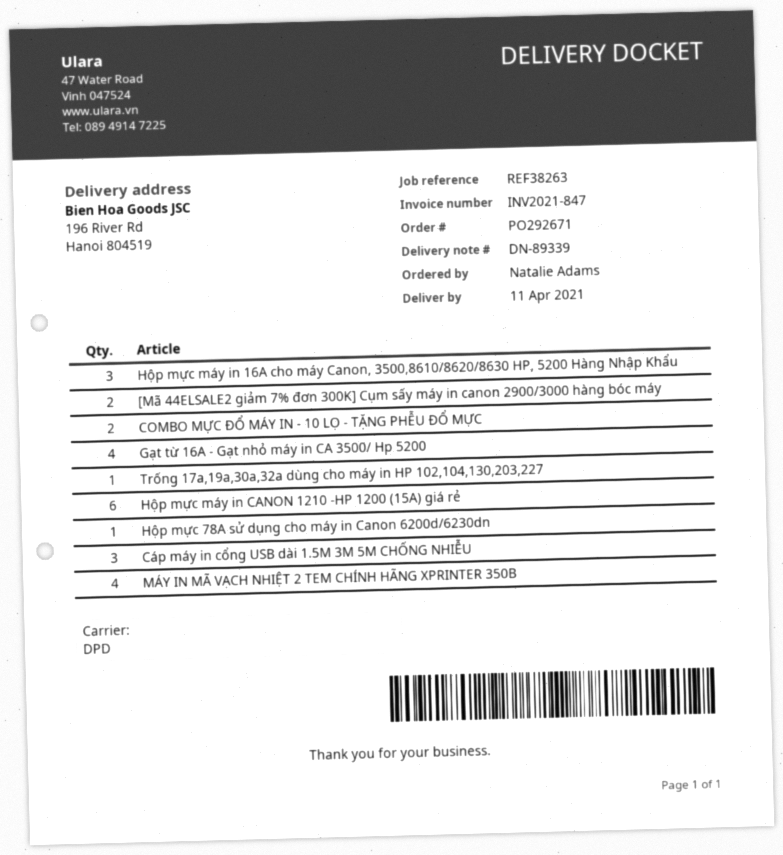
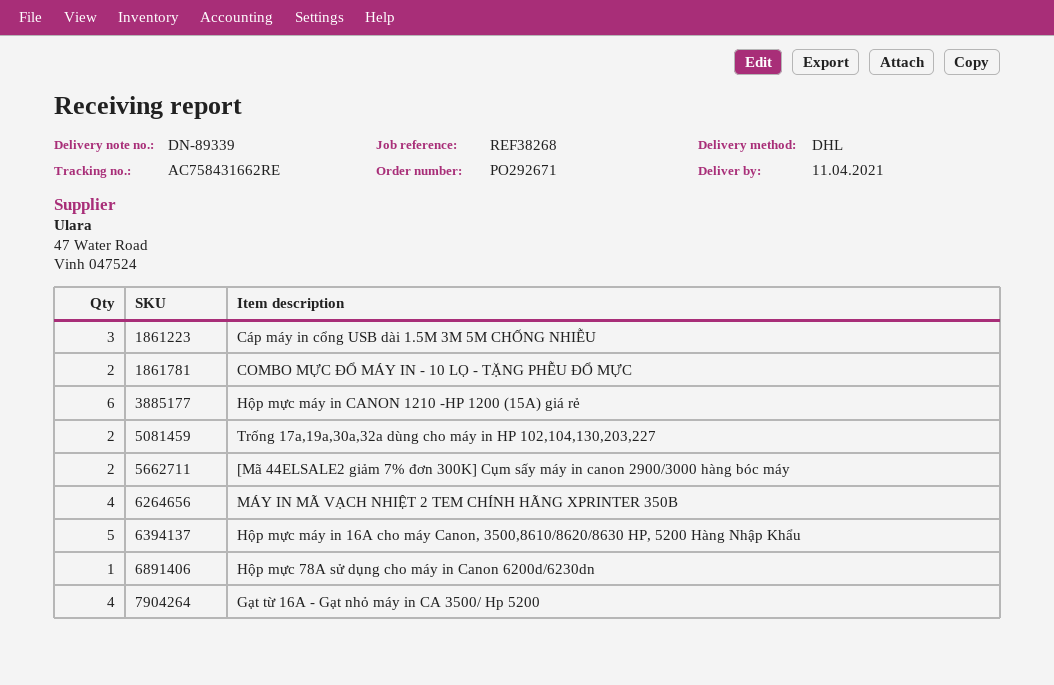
reference: REF38263 -> REF38268
shipping method: DPD -> DHL
Hộp mực máy in 16A cho máy Canon, 3500,8610/8620/8630 HP, 5200 Hàng Nhập Khẩu: 3 -> 5
Trống 17a,19a,30a,32a dùng cho máy in HP 102,104,130,203,227: 1 -> 2

